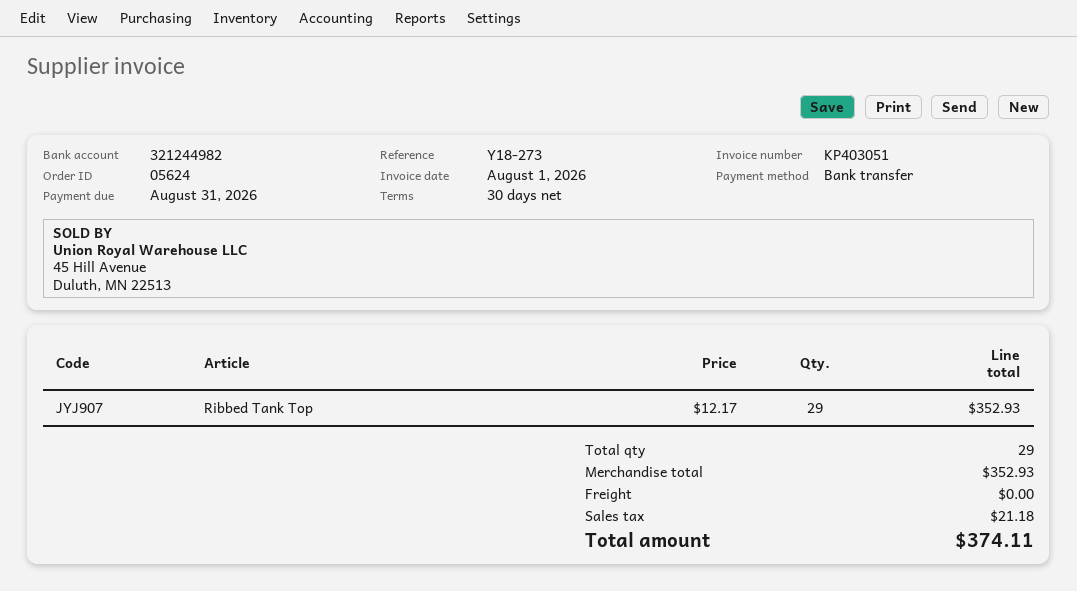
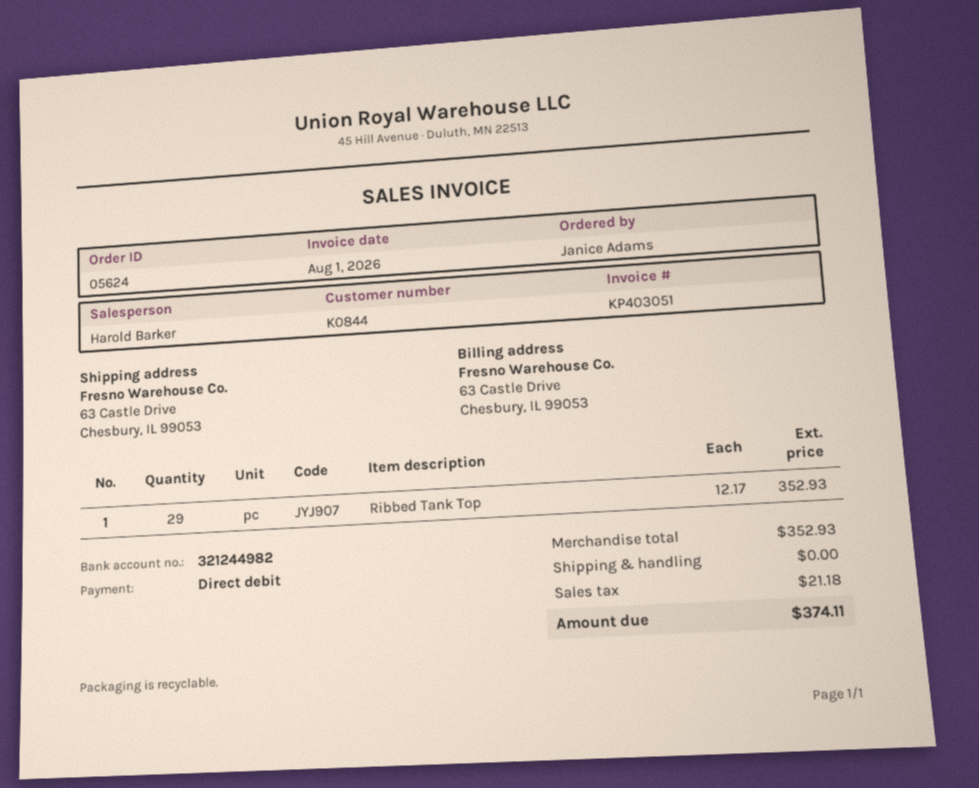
payment method: bank transfer -> direct debit

